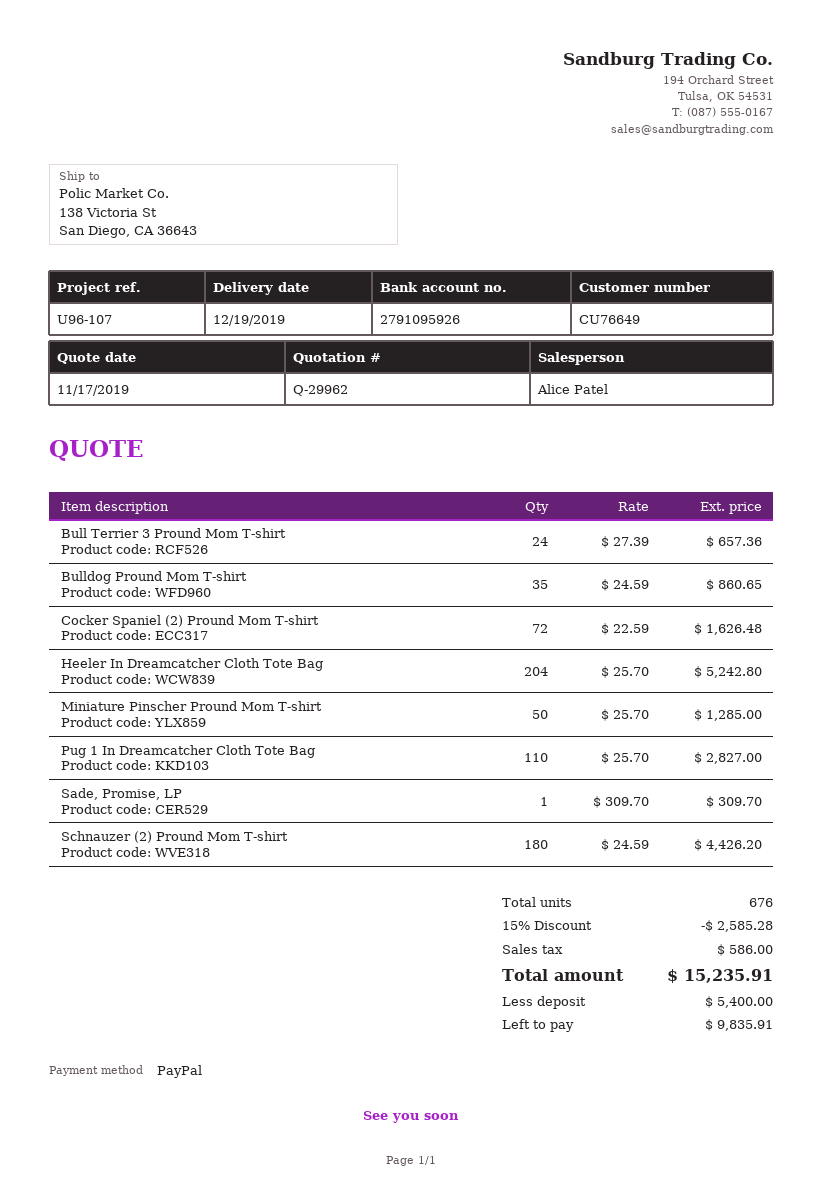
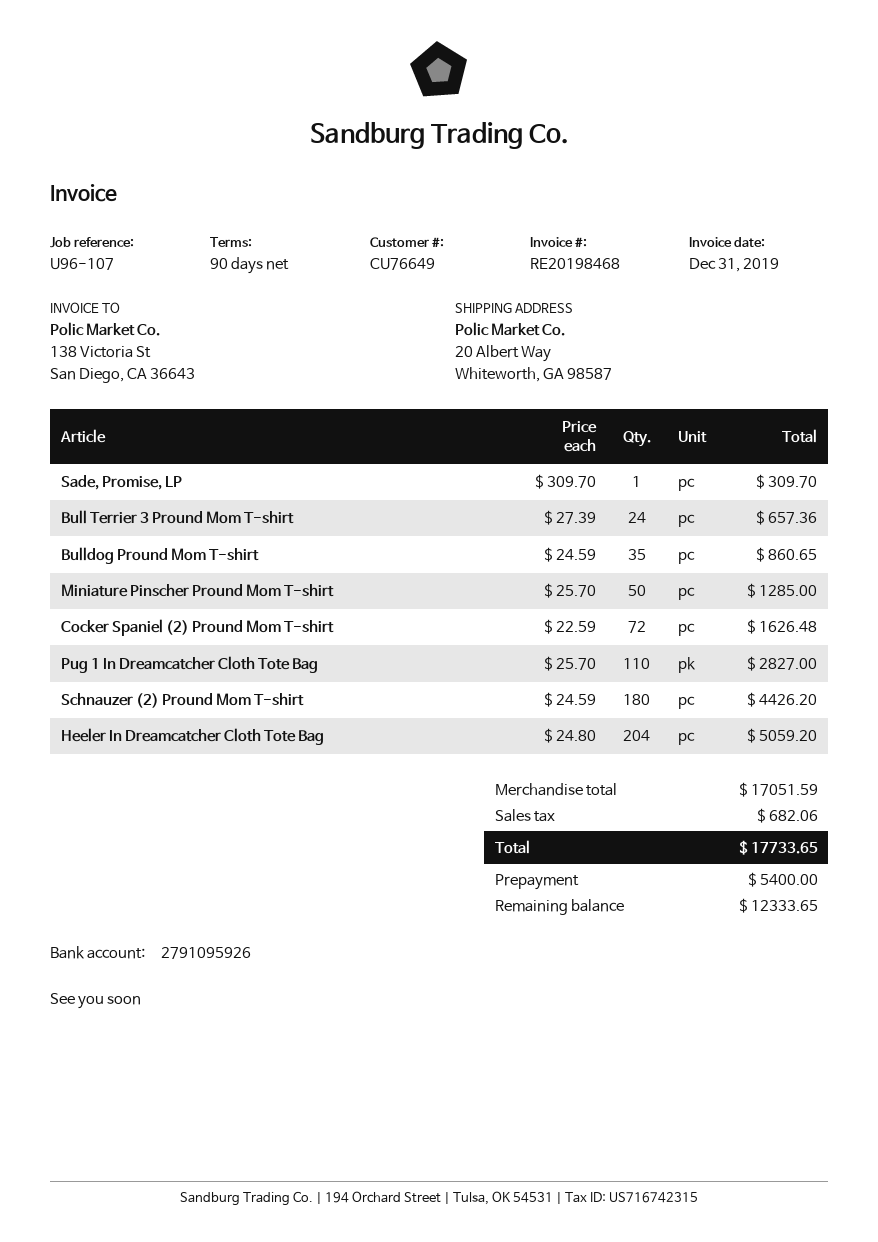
ship to: 138 Victoria St, San Diego, CA 36643 -> 20 Albert Way, Whiteworth, GA 98587
Heeler In Dreamcatcher Cloth Tote Bag: 204 x 25.70 = 5242.80 -> 204 x 24.80 = 5059.20
discount: 15% = 2585.28 -> none
tax: 586.00 -> 682.06
total: 15235.91 -> 17733.65
balance: 9835.91 -> 12333.65

